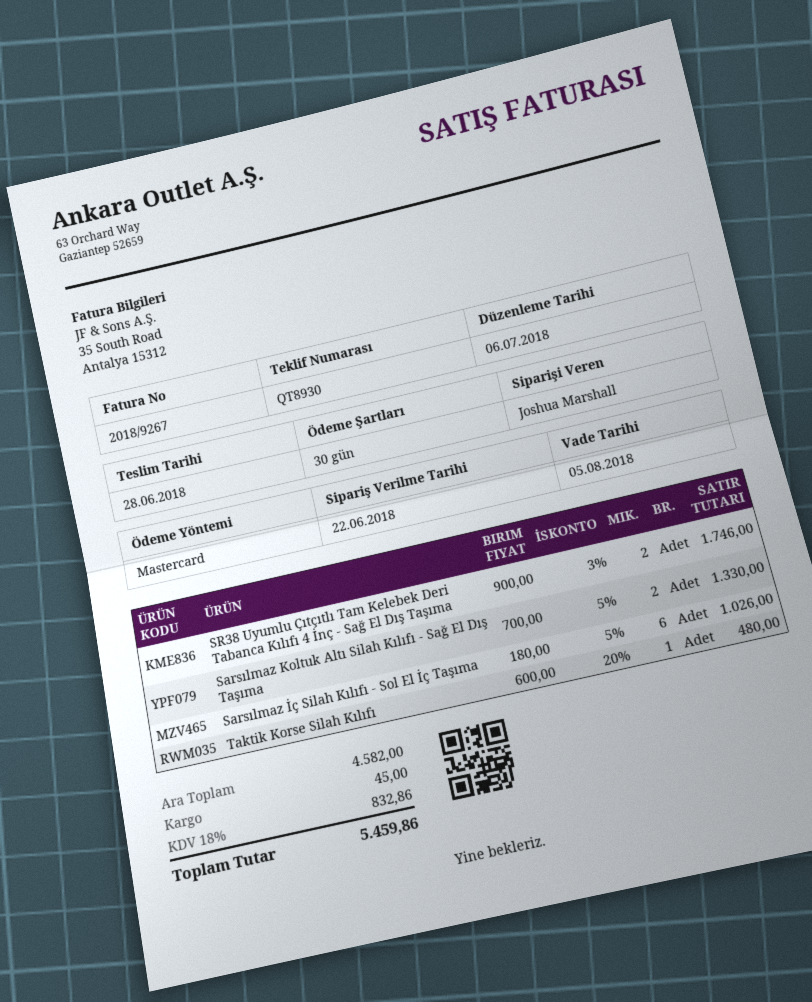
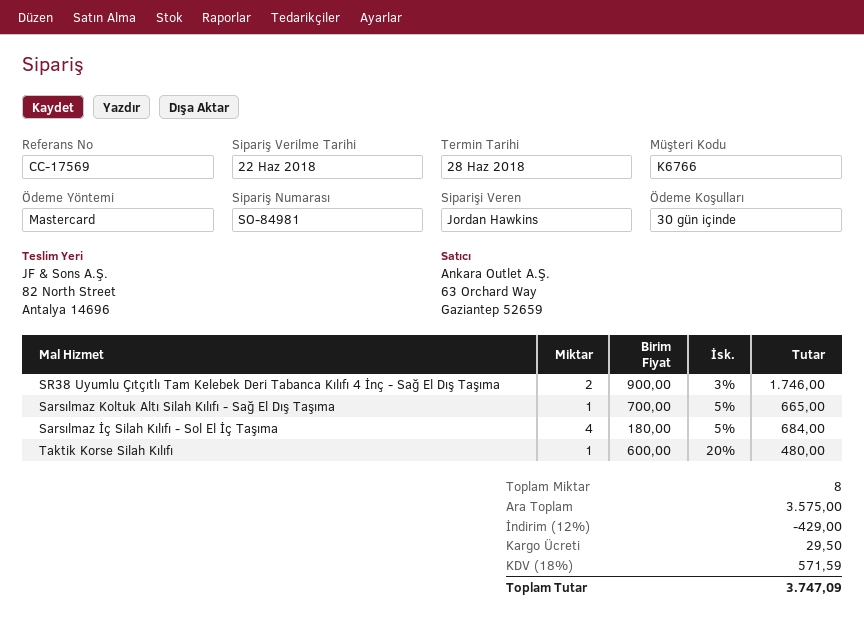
ordered by: Joshua Marshall -> Jordan Hawkins
Sarsılmaz Koltuk Altı Silah Kılıfı - Sağ El Dış Taşıma: 2 x 700.00 - 5% = 1330.00 -> 1 x 700.00 - 5% = 665.00
Sarsılmaz İç Silah Kılıfı - Sol El İç Taşıma: 6 x 180.00 - 5% = 1026.00 -> 4 x 180.00 - 5% = 684.00
subtotal: 4582.00 -> 3575.00
discount: none -> 12% = 429.00
shipping: 45.00 -> 29.50
tax: 18% = 832.86 -> 18% = 571.59
total: 5459.86 -> 3747.09

